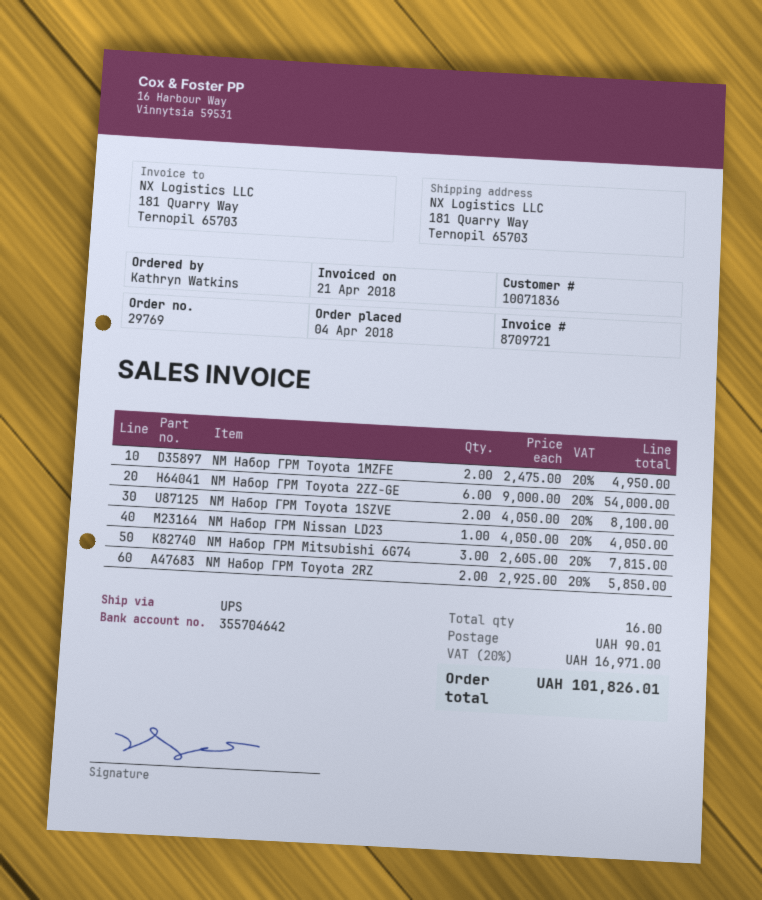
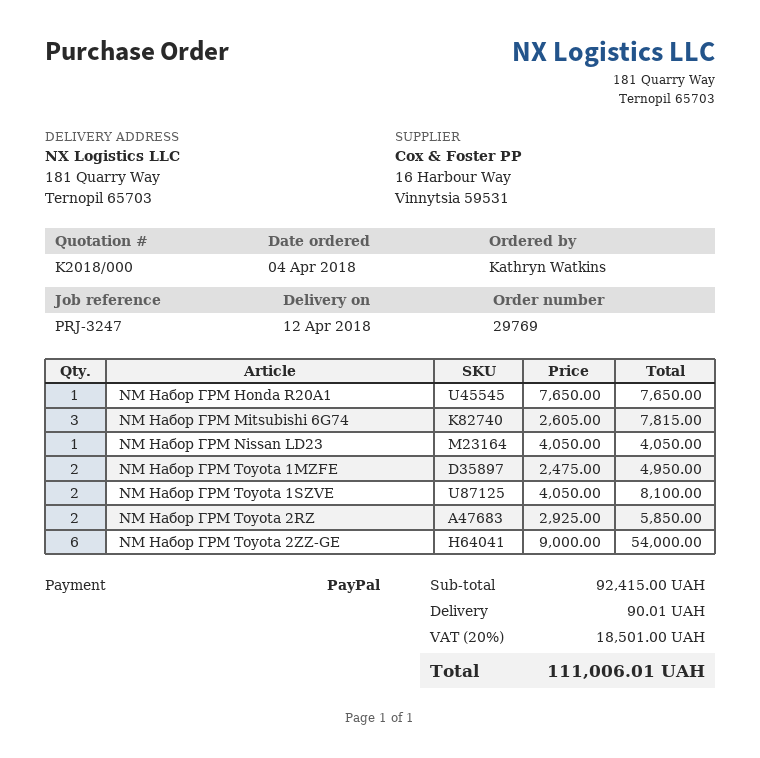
NM Набор ГРМ Honda R20A1: none -> 1 x 7650.00 = 7650.00
tax: 20% = 16971.00 -> 20% = 18501.00
total: 101826.01 -> 111006.01

